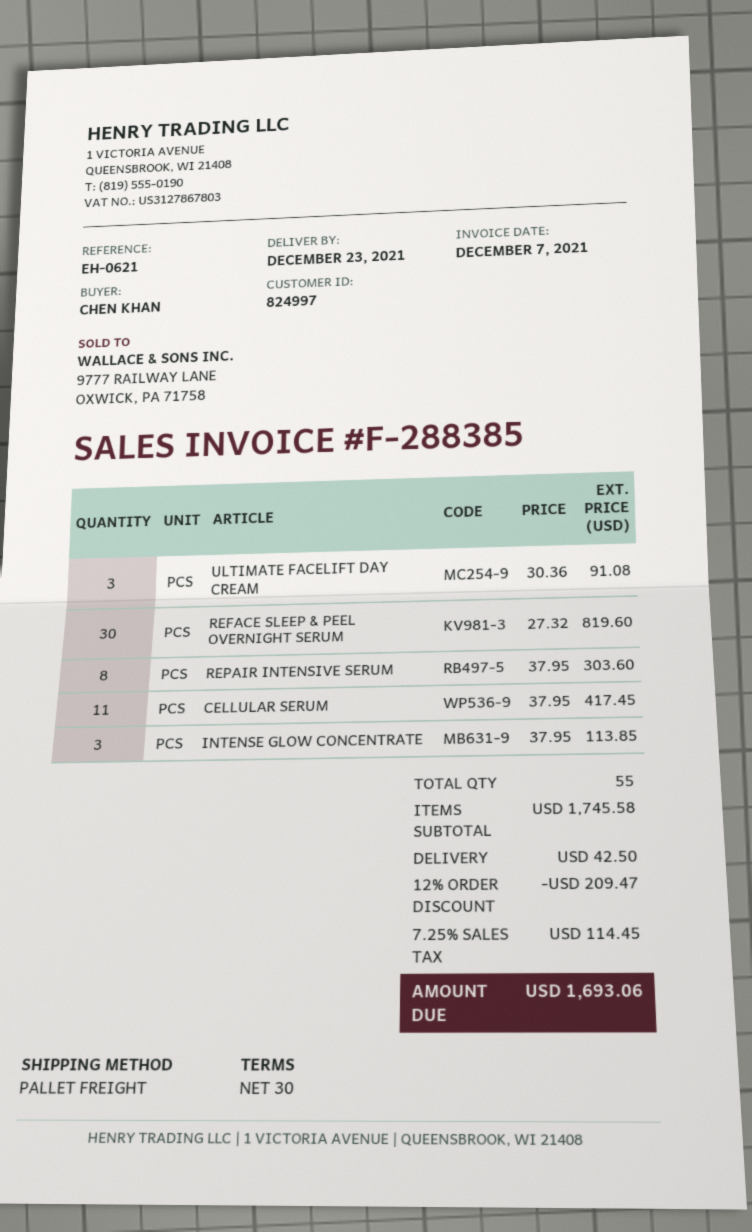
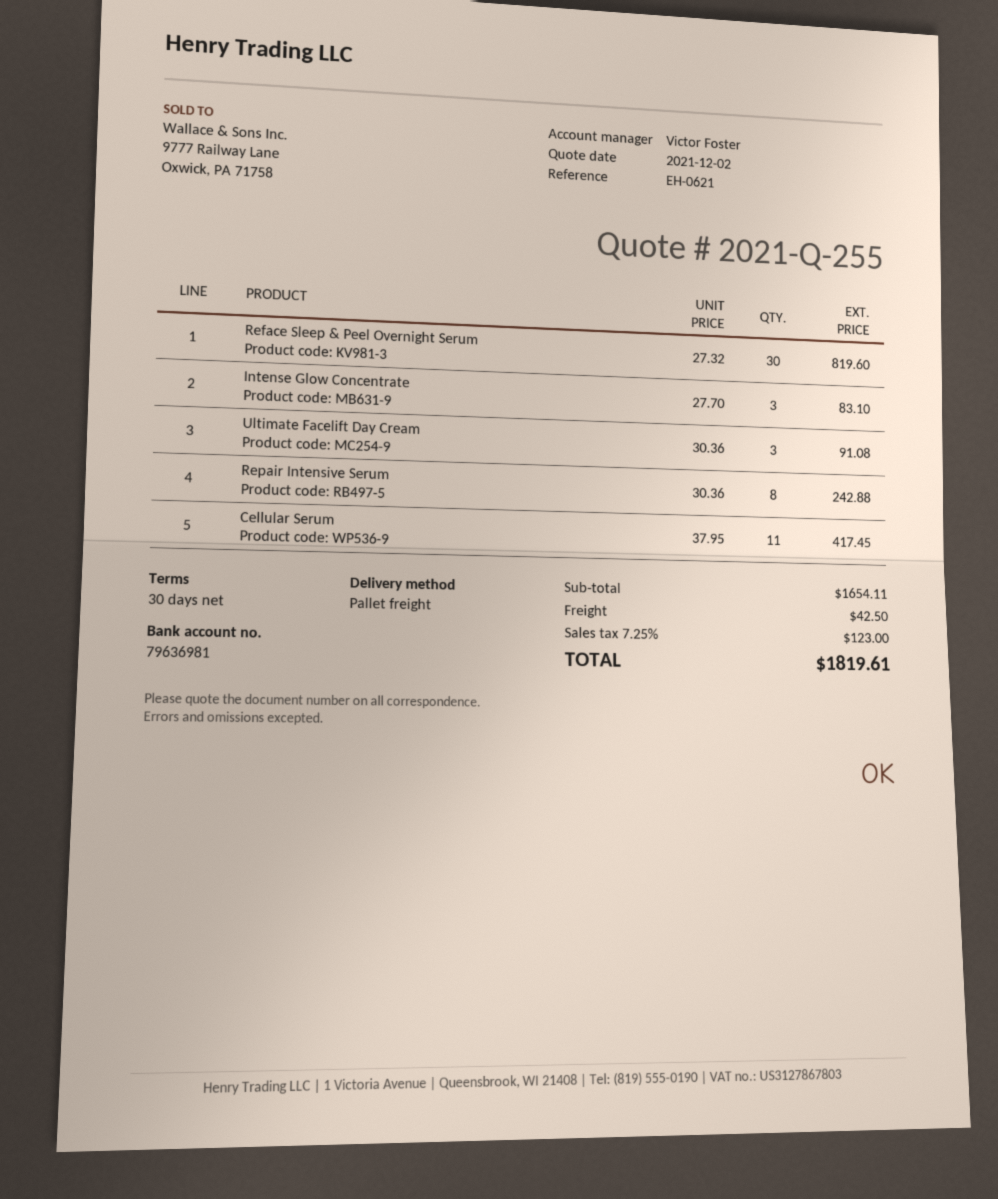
REPAIR INTENSIVE SERUM: 8 x 37.95 = 303.60 -> 8 x 30.36 = 242.88
INTENSE GLOW CONCENTRATE: 3 x 37.95 = 113.85 -> 3 x 27.70 = 83.10
subtotal: 1745.58 -> 1654.11
discount: 12% = 209.47 -> none
tax: 7.25% = 114.45 -> 7.25% = 123.00
total: 1693.06 -> 1819.61

